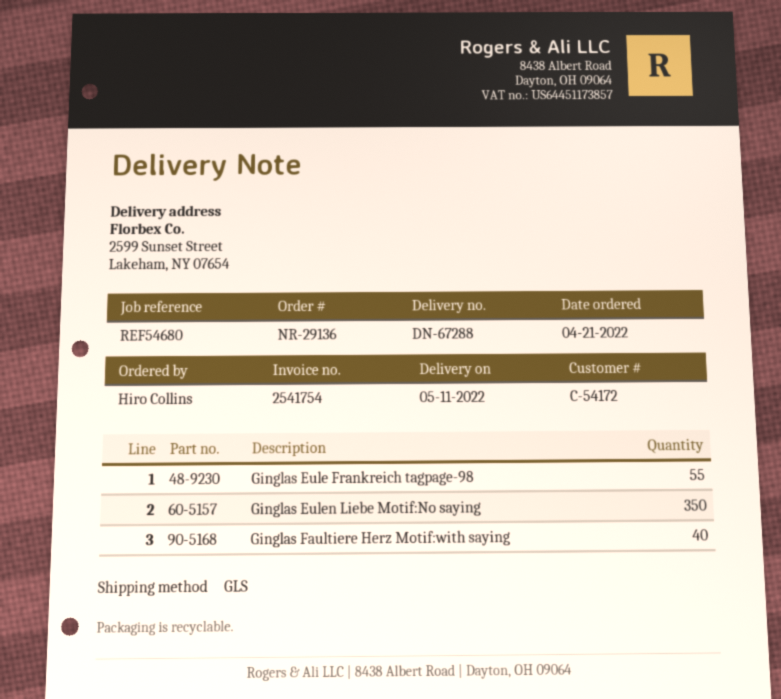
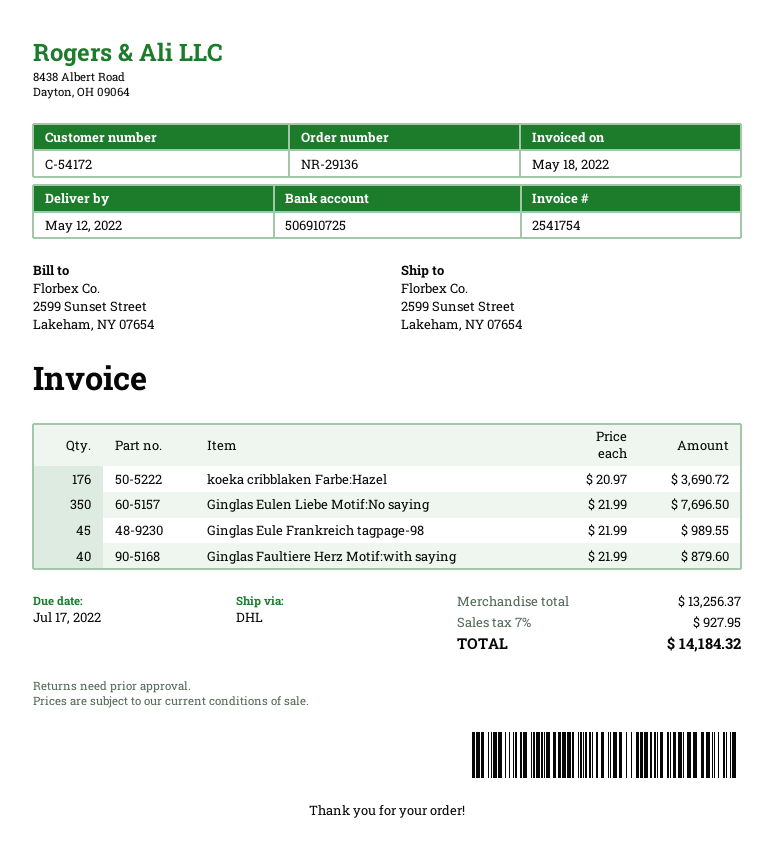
delivery date: 2022-05-11 -> 2022-05-12
shipping method: GLS -> DHL
Ginglas Eule Frankreich tagpage-98: 55 -> 45
koeka cribblaken Farbe:Hazel: none -> 176

